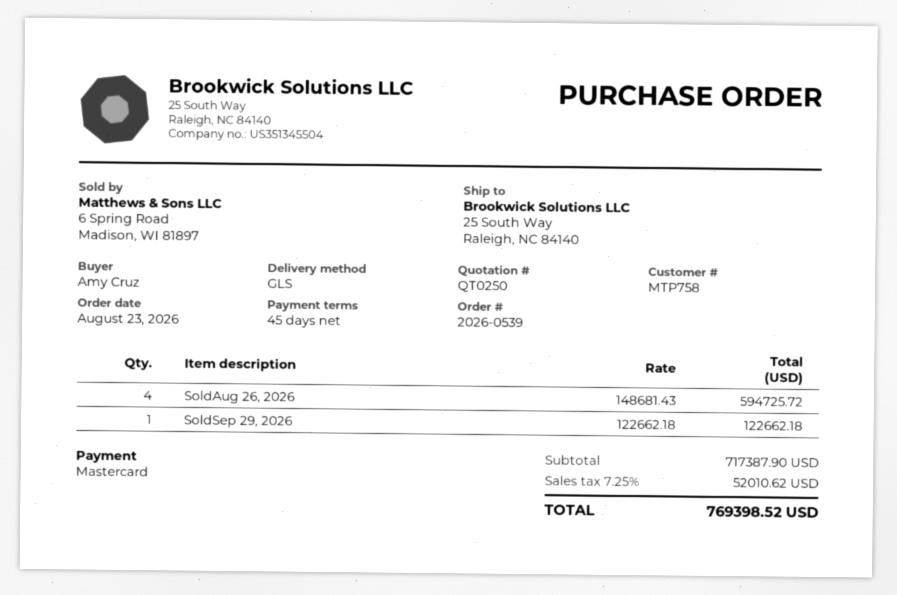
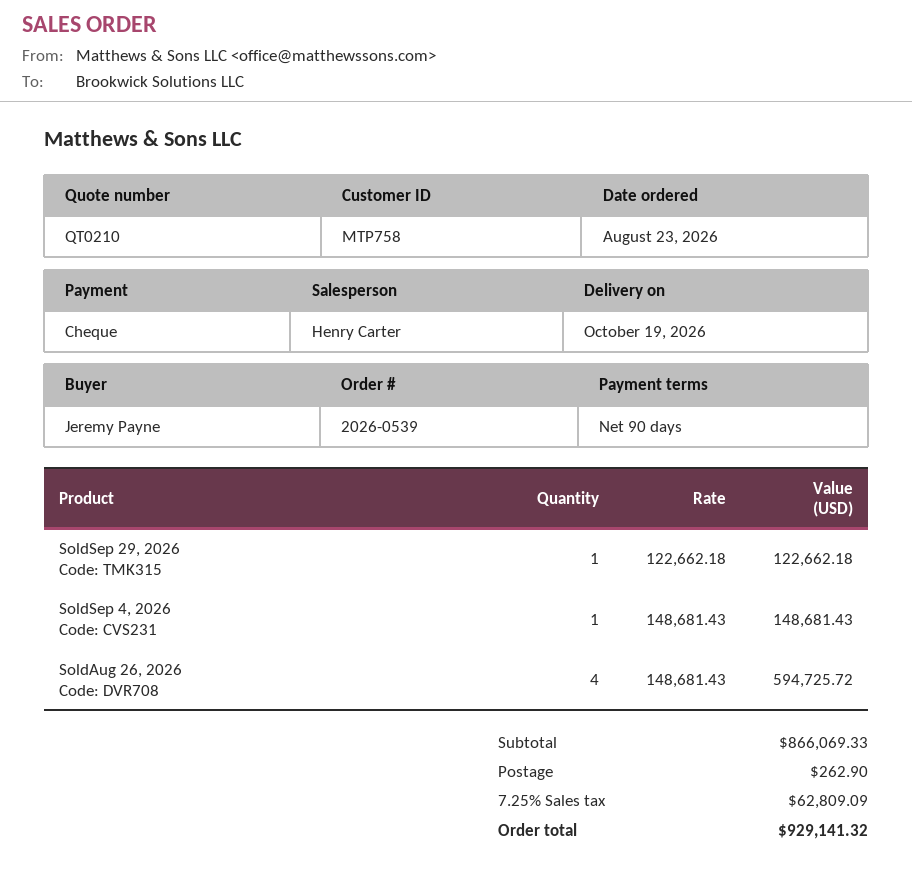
quote number: QT0250 -> QT0210
payment terms: 45 days -> 90 days
ordered by: Amy Cruz -> Jeremy Payne
payment method: Mastercard -> cheque
SoldSep 4, 2026: none -> 1 x 148681.43 = 148681.43
subtotal: 717387.90 -> 866069.33
shipping: none -> 262.90
tax: 7.25% = 52010.62 -> 7.25% = 62809.09
total: 769398.52 -> 929141.32

